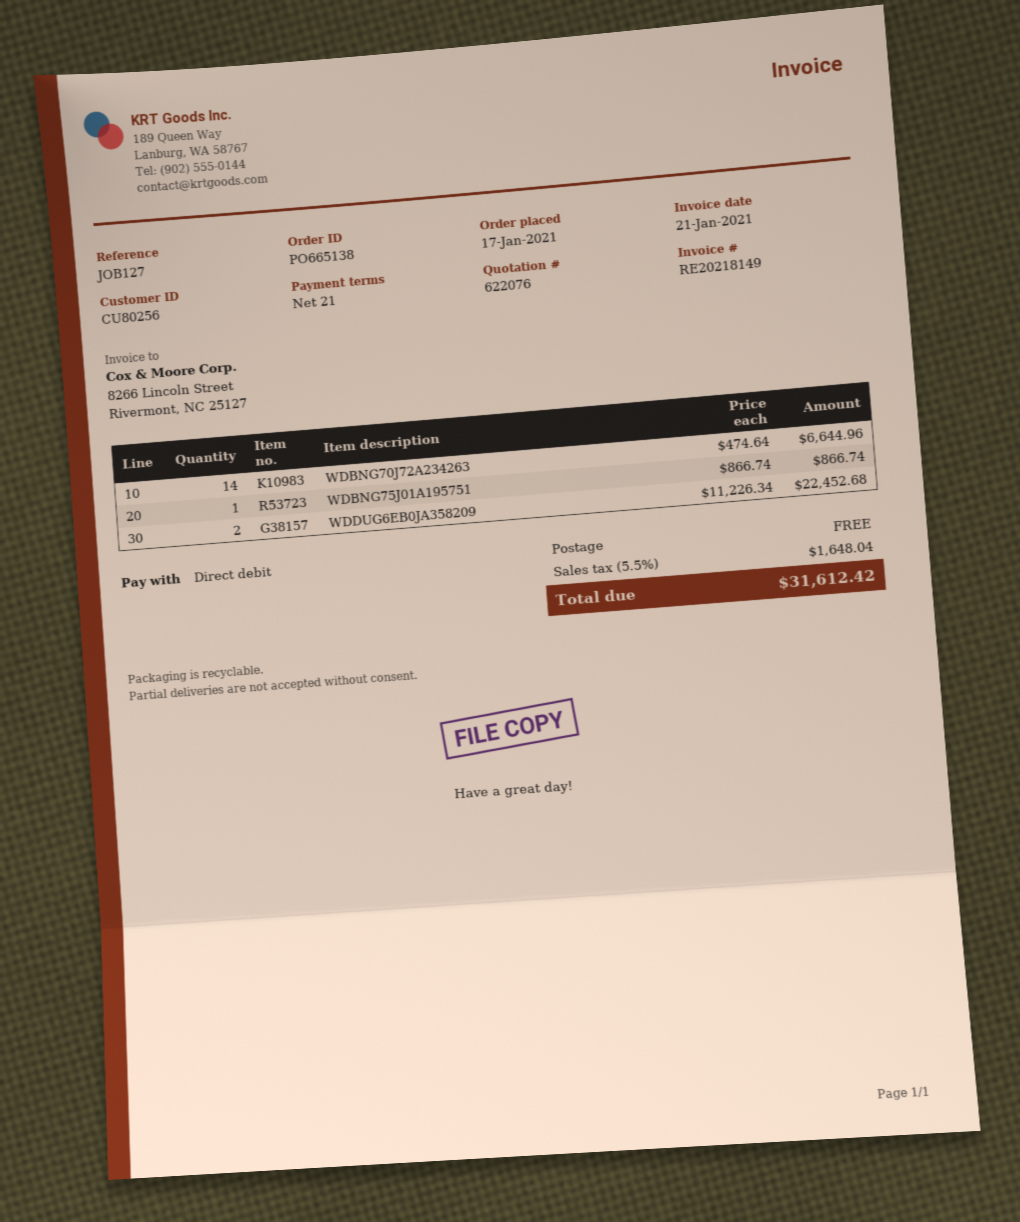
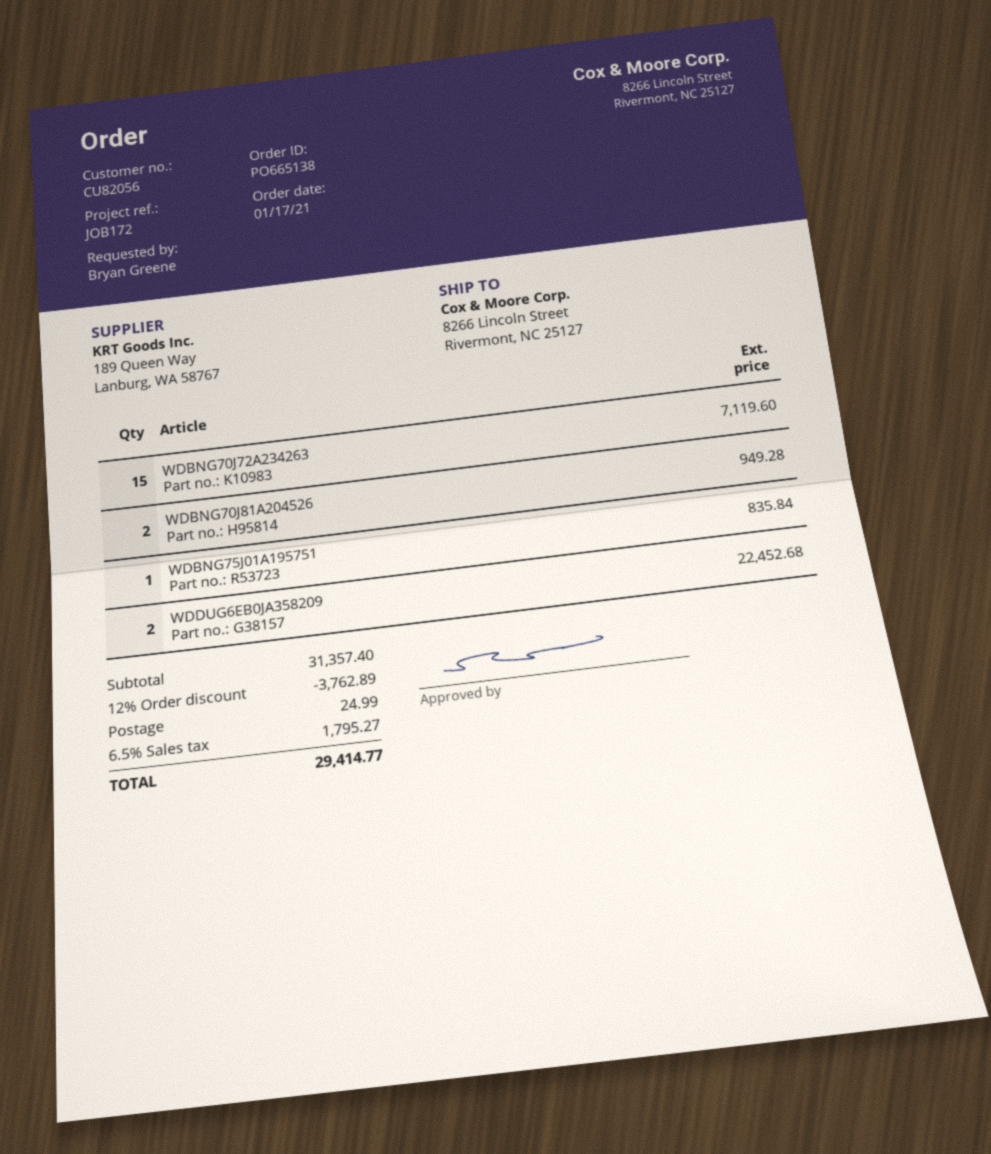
customer number: CU80256 -> CU82056
reference: JOB127 -> JOB172
WDBNG70J72A234263: 14 for 6644.96 -> 15 for 7119.60
WDBNG75J01A195751: 1 for 866.74 -> 1 for 835.84
WDBNG70J81A204526: none -> 2 for 949.28
discount: none -> 12% = 3762.89
shipping: 0.00 -> 24.99
tax: 5.5% = 1648.04 -> 6.5% = 1795.27
total: 31612.42 -> 29414.77

